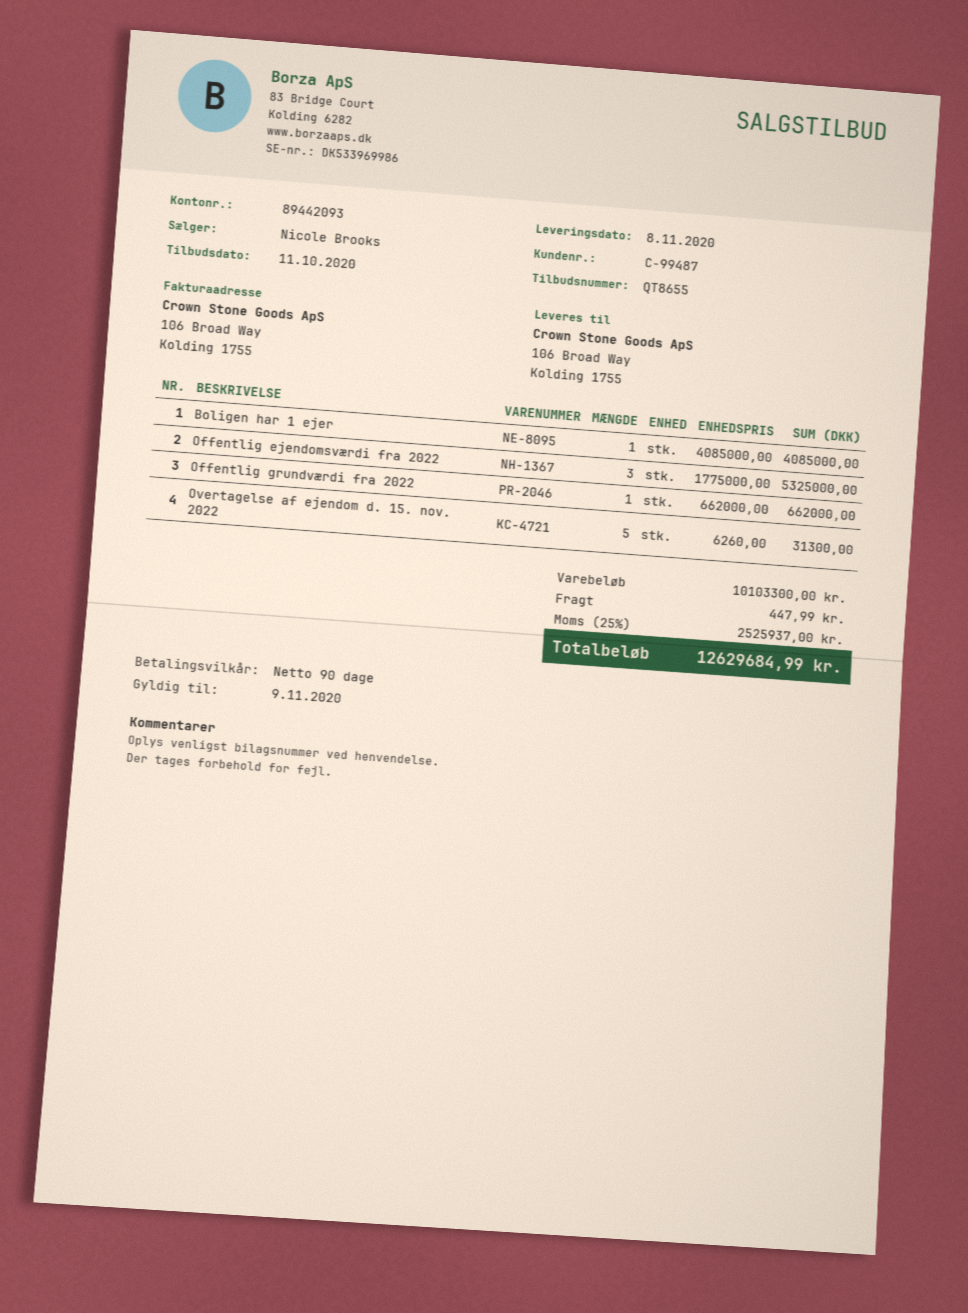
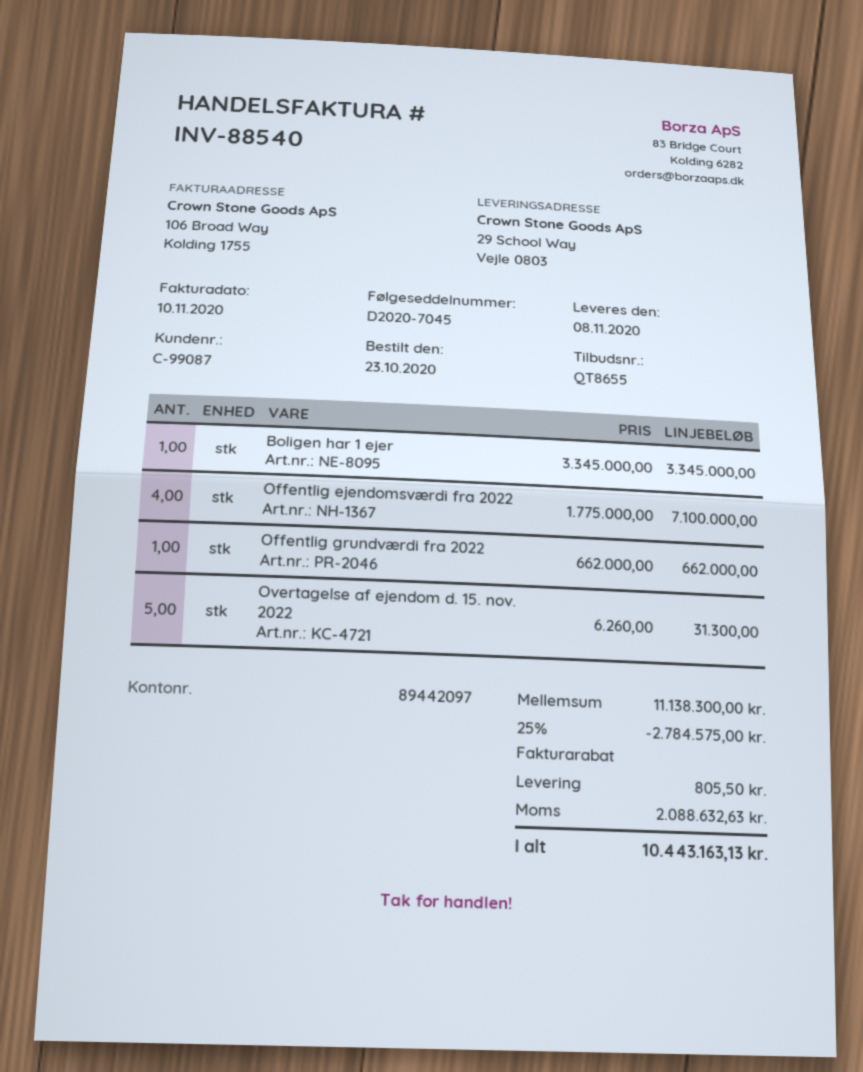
customer number: C-99487 -> C-99087
bank account: 89442093 -> 89442097
ship to: 106 Broad Way, Kolding 1755 -> 29 School Way, Vejle 0803
Boligen har 1 ejer: 1 x 4085000.00 = 4085000.00 -> 1 x 3345000.00 = 3345000.00
Offentlig ejendomsværdi fra 2022: 3 x 1775000.00 = 5325000.00 -> 4 x 1775000.00 = 7100000.00
subtotal: 10103300.00 -> 11138300.00
discount: none -> 25% = 2784575.00
shipping: 447.99 -> 805.50
tax: 2525937.00 -> 2088632.63
total: 12629684.99 -> 10443163.13

